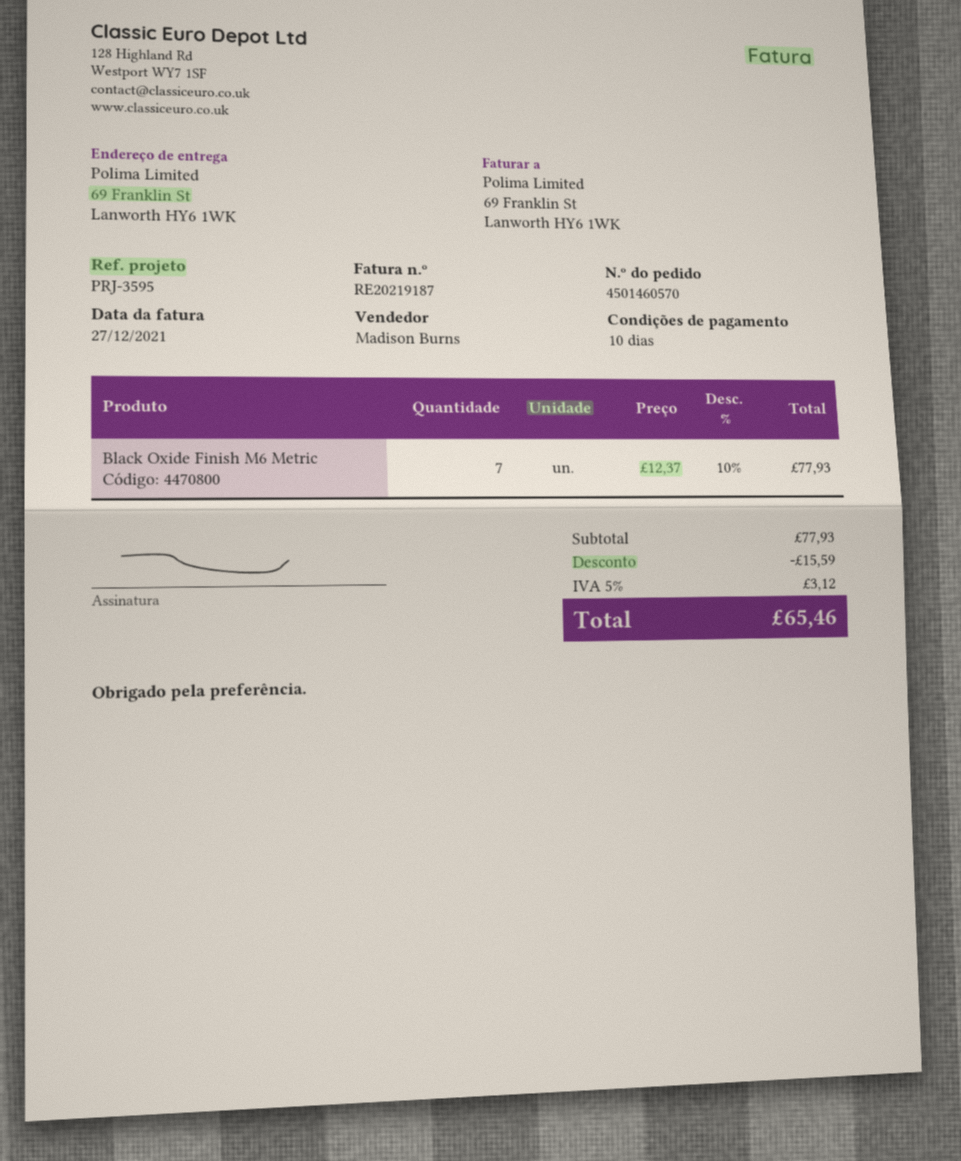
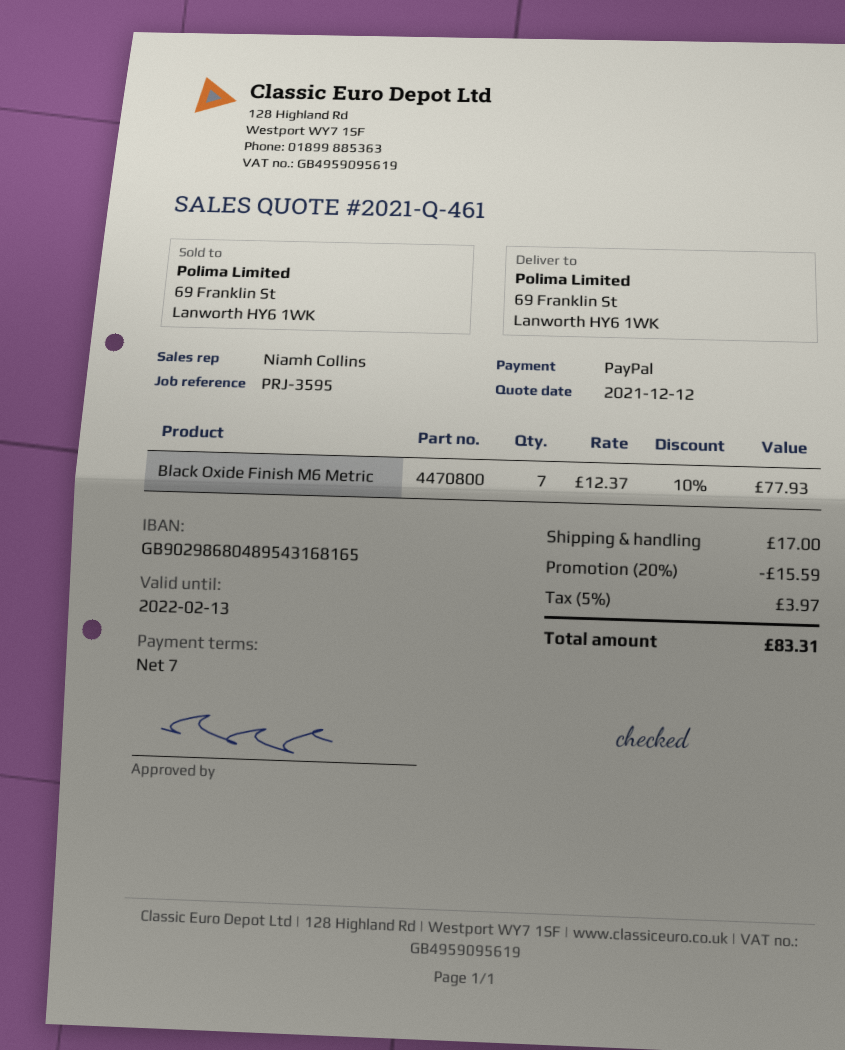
payment terms: 10 days -> 7 days
sales rep: Madison Burns -> Niamh Collins
shipping: none -> 17.00
tax: 5% = 3.12 -> 5% = 3.97
total: 65.46 -> 83.31

